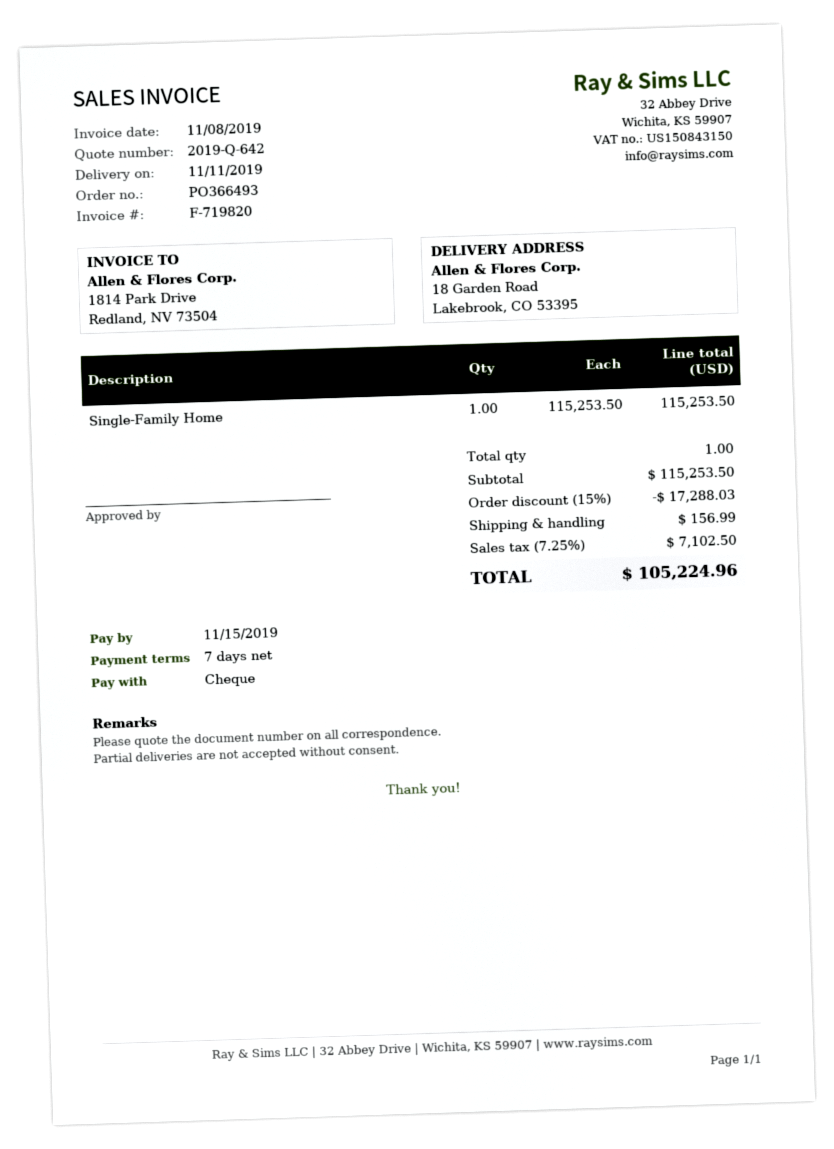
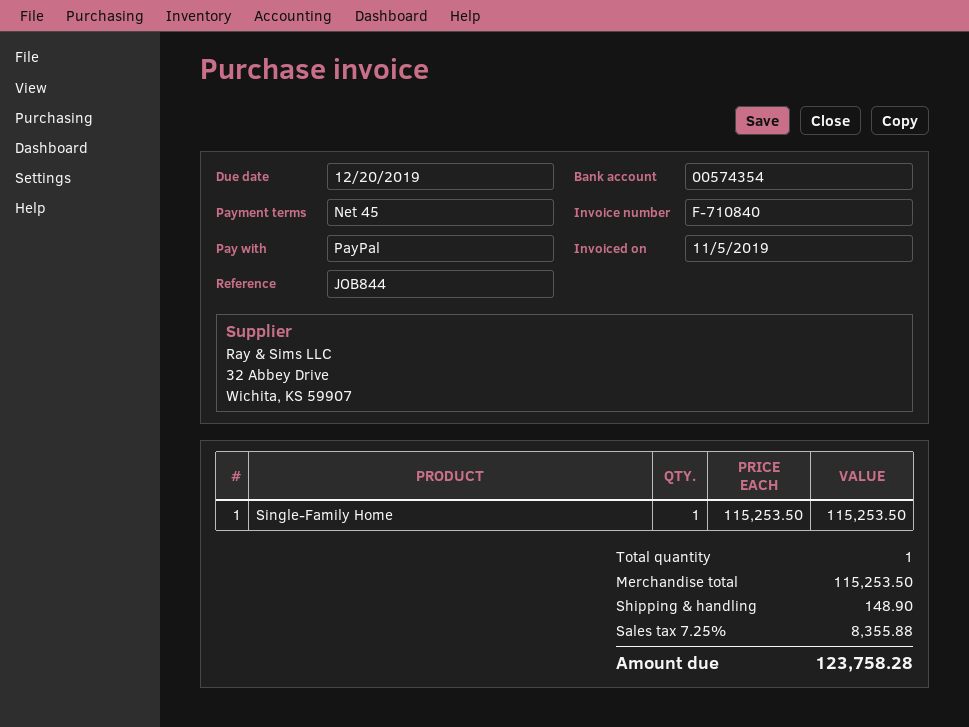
invoice number: F-719820 -> F-710840
invoice date: 2019-11-08 -> 2019-11-05
payment terms: 7 days -> 45 days
due date: 2019-11-15 -> 2019-12-20
payment method: cheque -> PayPal
discount: 15% = 17288.03 -> none
shipping: 156.99 -> 148.90
tax: 7.25% = 7102.50 -> 7.25% = 8355.88
total: 105224.96 -> 123758.28

